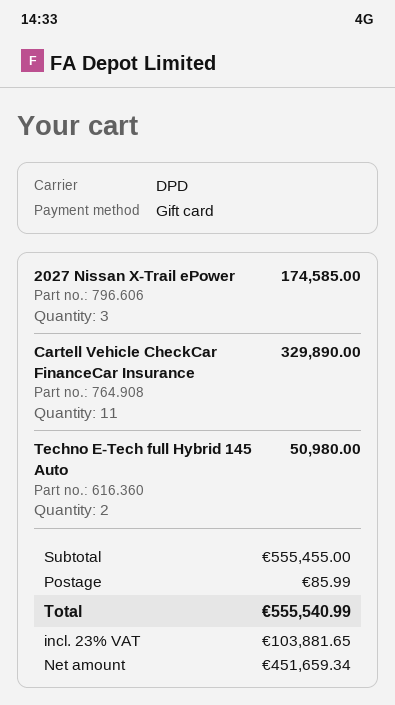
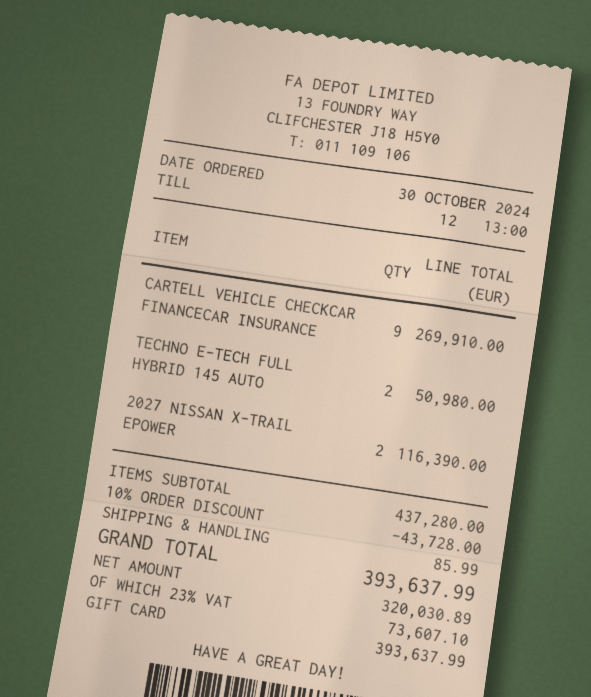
2027 Nissan X-Trail ePower: 3 for 174585.00 -> 2 for 116390.00
Cartell Vehicle CheckCar FinanceCar Insurance: 11 for 329890.00 -> 9 for 269910.00
subtotal: 555455.00 -> 437280.00
discount: none -> 10% = 43728.00
net: 451659.34 -> 320030.89
tax: 23% = 103881.65 -> 23% = 73607.10
total: 555540.99 -> 393637.99

